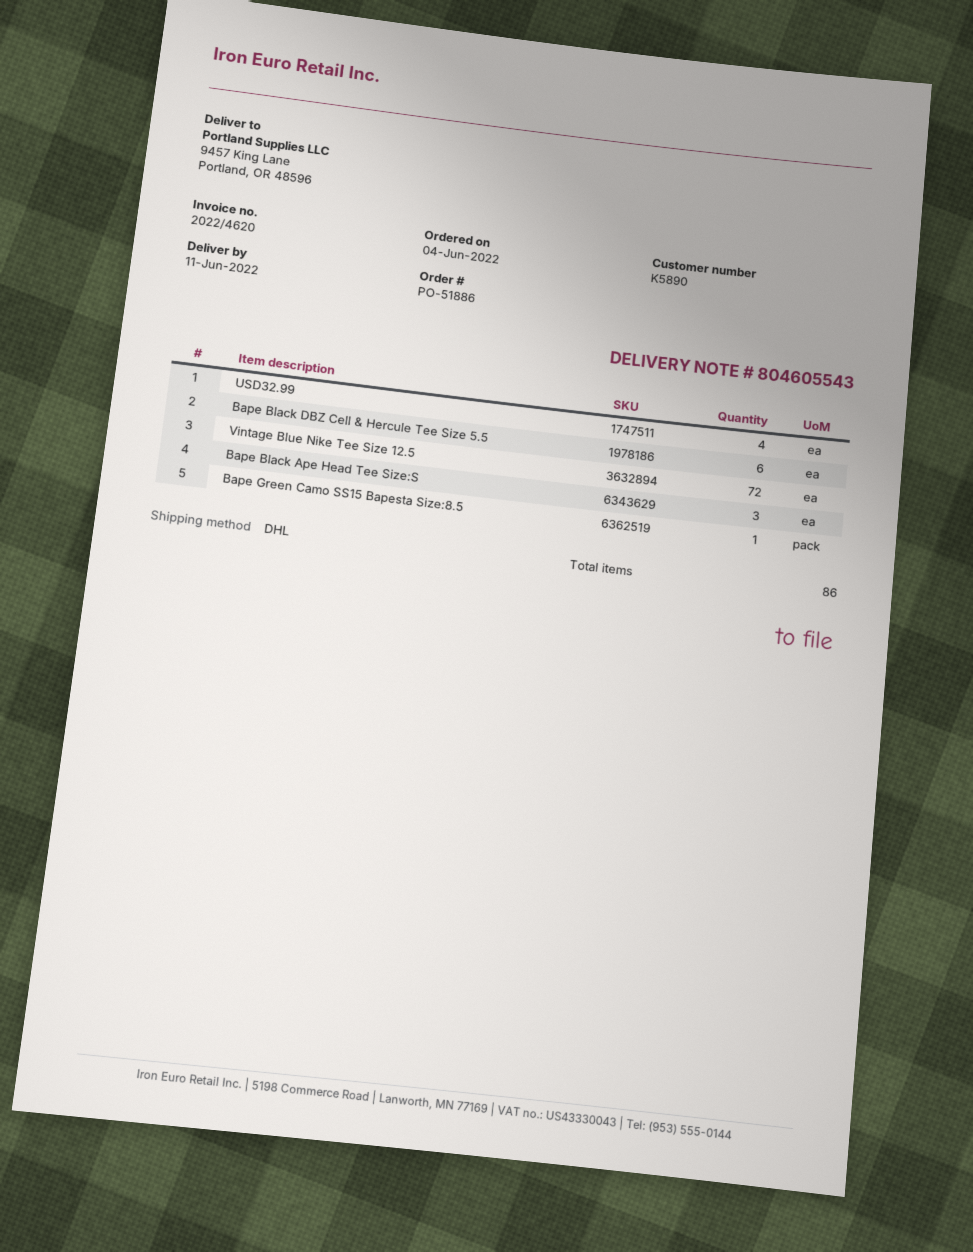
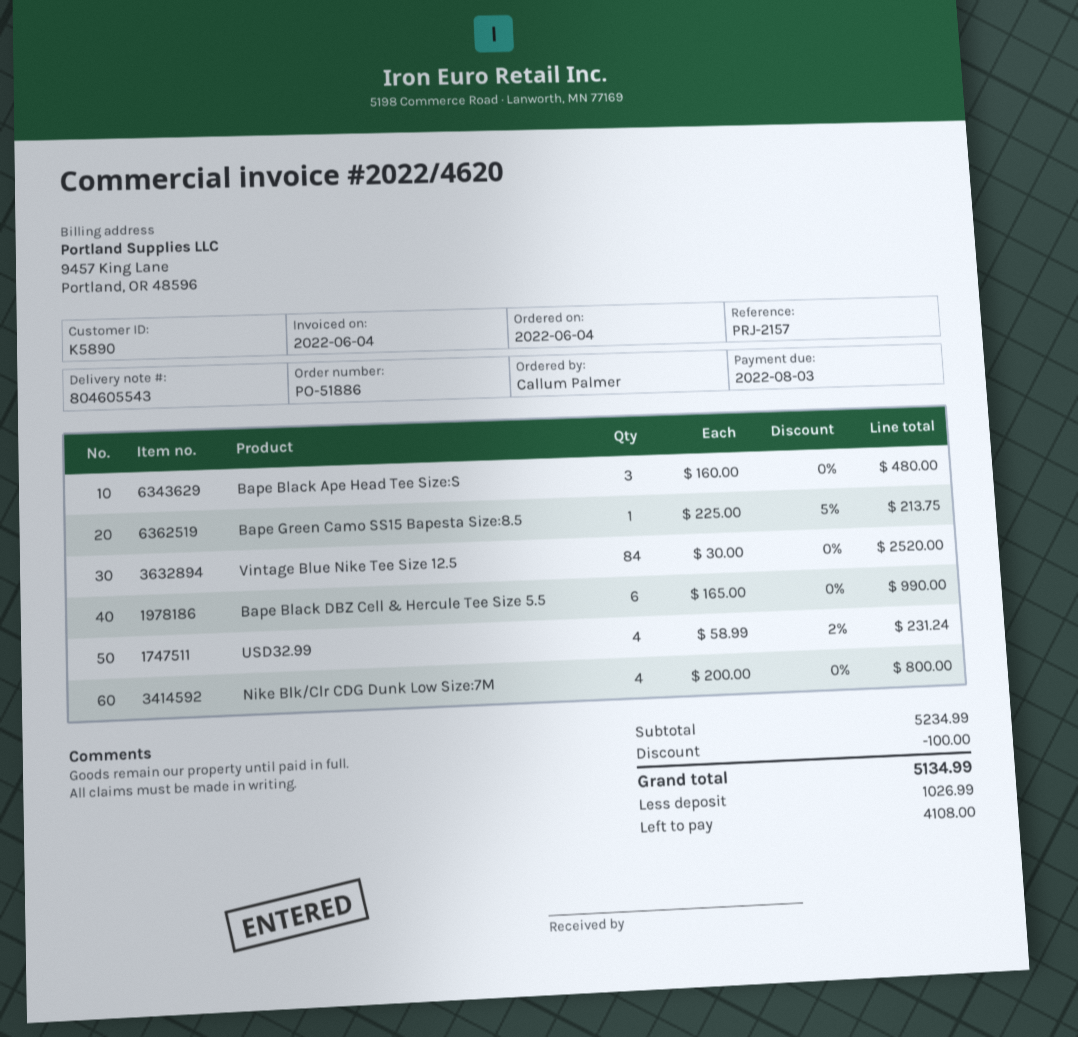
Vintage Blue Nike Tee Size 12.5: 72 -> 84
Nike Blk/Clr CDG Dunk Low Size:7M: none -> 4

